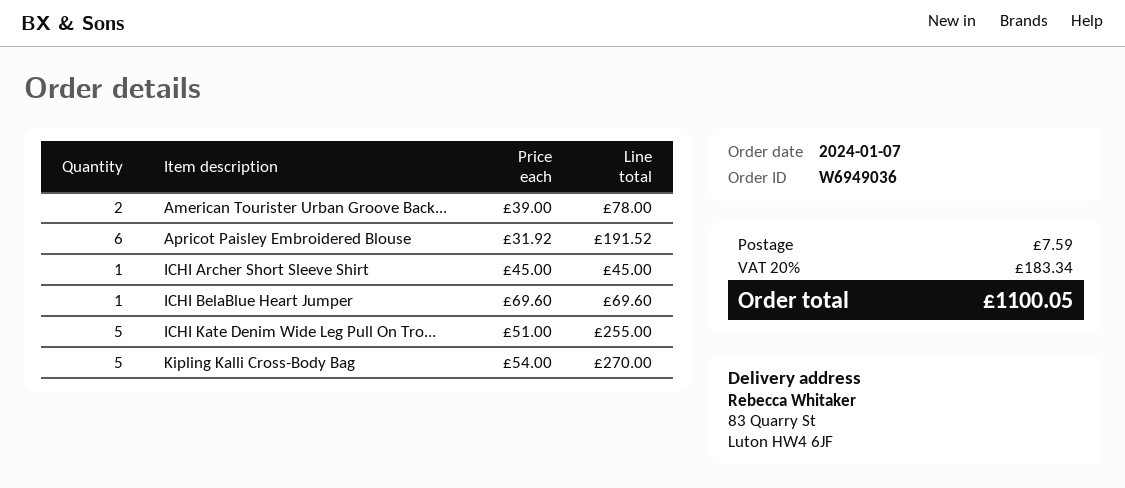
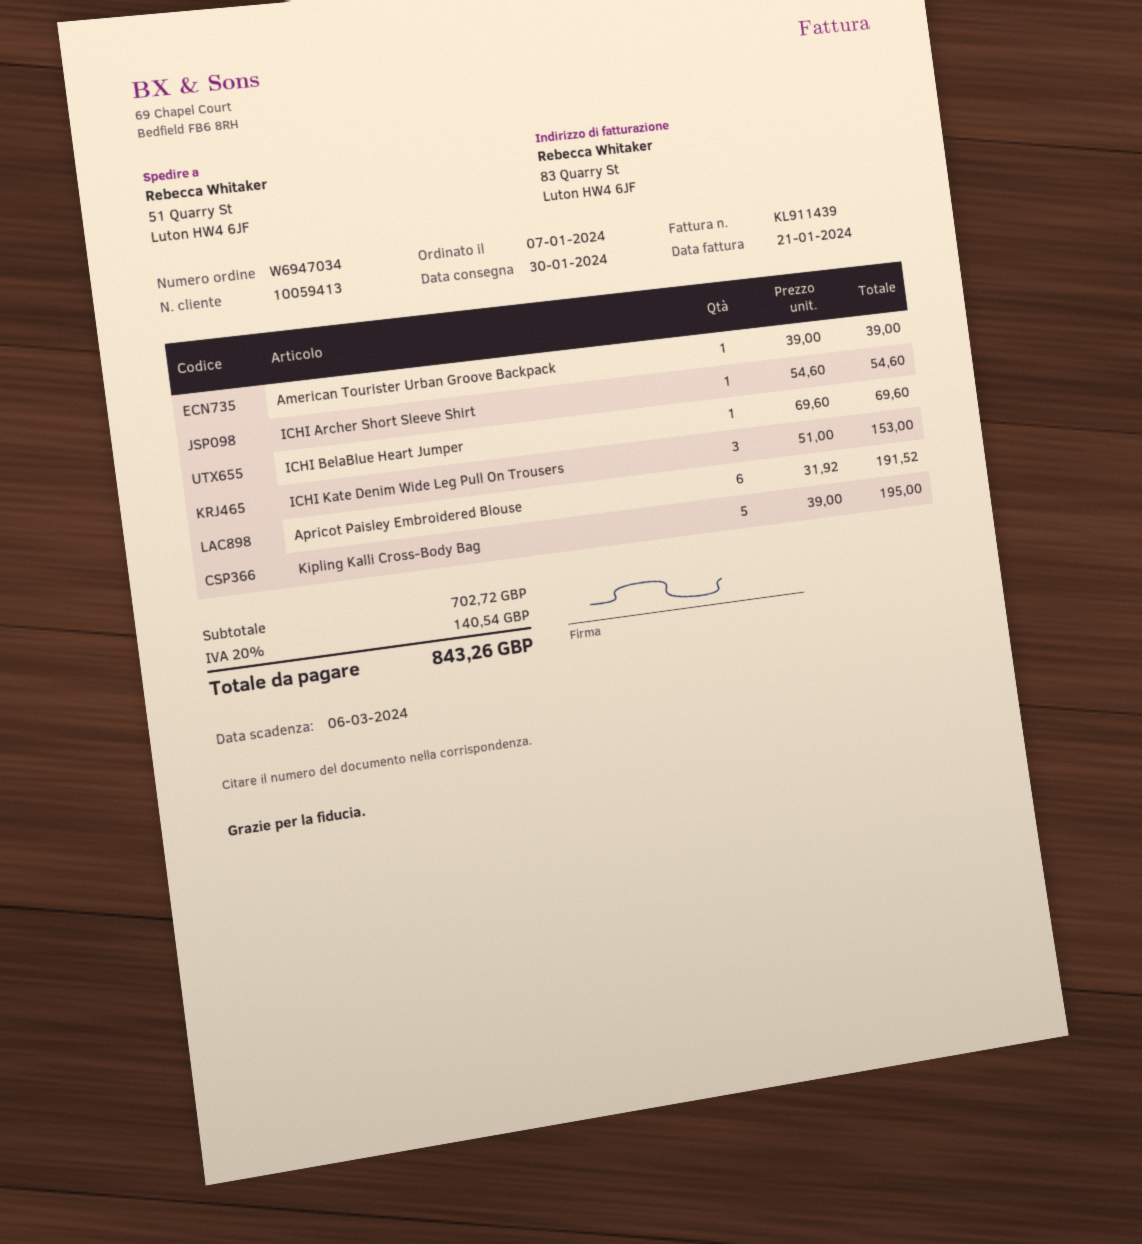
order number: W6949036 -> W6947034
ship to: 83 Quarry St, Luton HW4 6JF -> 51 Quarry St, Luton HW4 6JF
American Tourister Urban Groove Back...: 2 x 39.00 = 78.00 -> 1 x 39.00 = 39.00
ICHI Archer Short Sleeve Shirt: 1 x 45.00 = 45.00 -> 1 x 54.60 = 54.60
ICHI Kate Denim Wide Leg Pull On Tro...: 5 x 51.00 = 255.00 -> 3 x 51.00 = 153.00
Kipling Kalli Cross-Body Bag: 5 x 54.00 = 270.00 -> 5 x 39.00 = 195.00
shipping: 7.59 -> none
tax: 20% = 183.34 -> 20% = 140.54
total: 1100.05 -> 843.26

